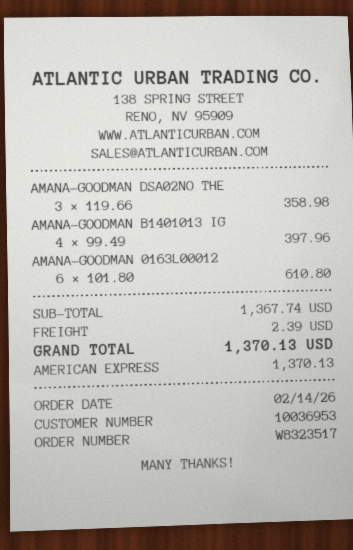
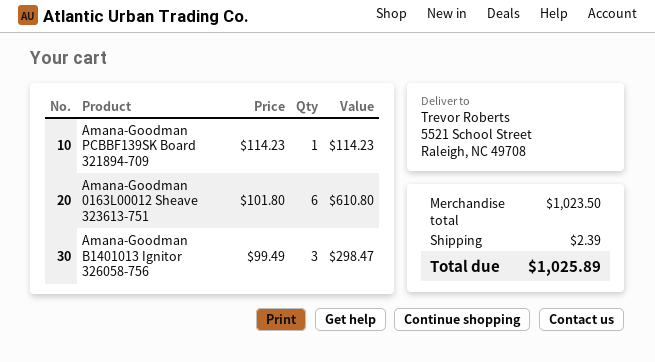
AMANA-GOODMAN DSA02NO THE: 3 x 119.66 = 358.98 -> none
AMANA-GOODMAN B1401013 IG: 4 x 99.49 = 397.96 -> 3 x 99.49 = 298.47
Amana-Goodman PCBBF139SK Board 321894-709: none -> 1 x 114.23 = 114.23
subtotal: 1367.74 -> 1023.50
total: 1370.13 -> 1025.89

